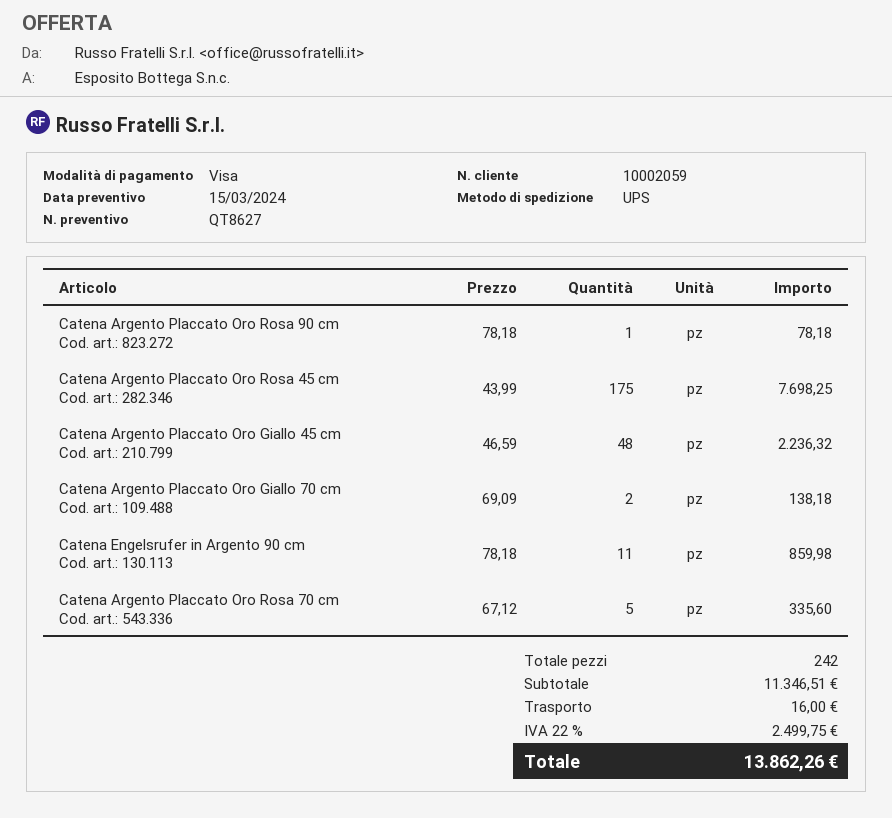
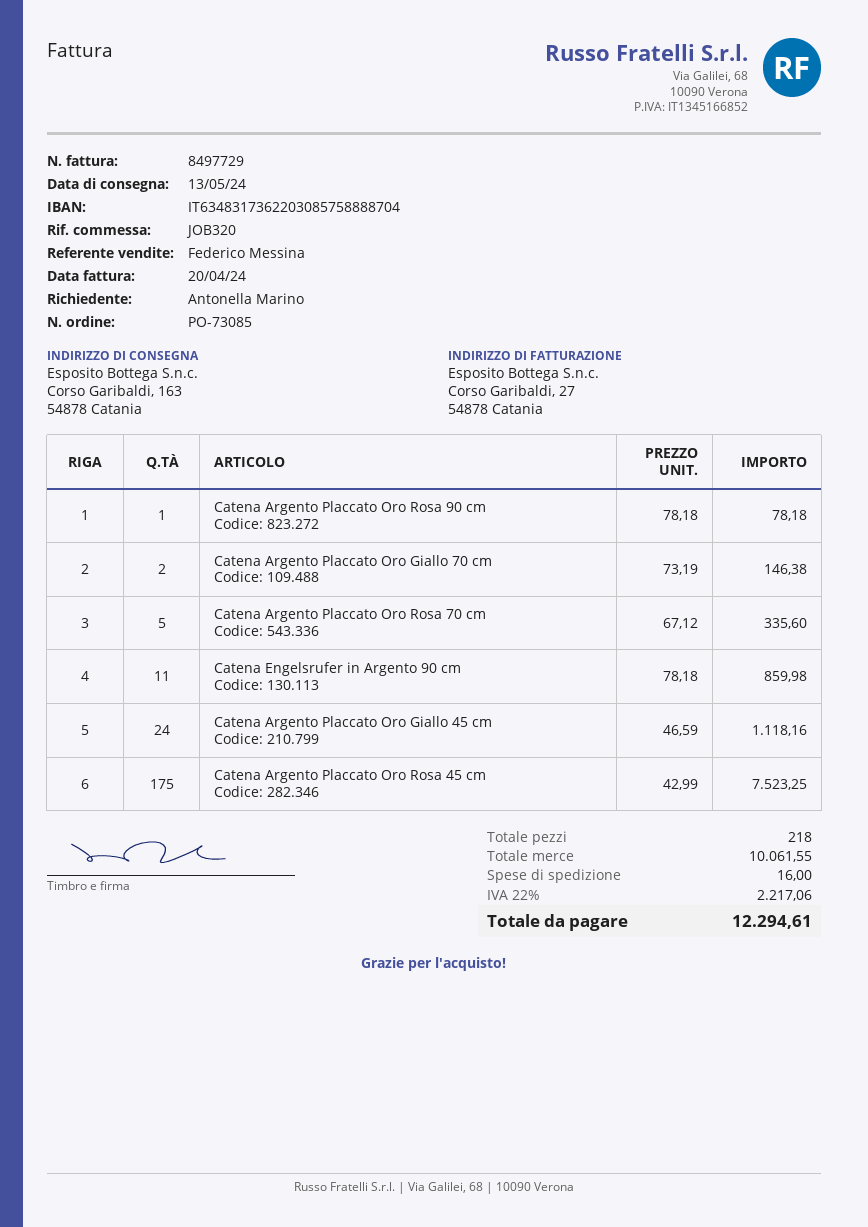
Catena Argento Placcato Oro Rosa 45 cm: 175 x 43.99 = 7698.25 -> 175 x 42.99 = 7523.25
Catena Argento Placcato Oro Giallo 45 cm: 48 x 46.59 = 2236.32 -> 24 x 46.59 = 1118.16
Catena Argento Placcato Oro Giallo 70 cm: 2 x 69.09 = 138.18 -> 2 x 73.19 = 146.38
total quantity: 242 -> 218
subtotal: 11346.51 -> 10061.55
tax: 22% = 2499.75 -> 22% = 2217.06
total: 13862.26 -> 12294.61

